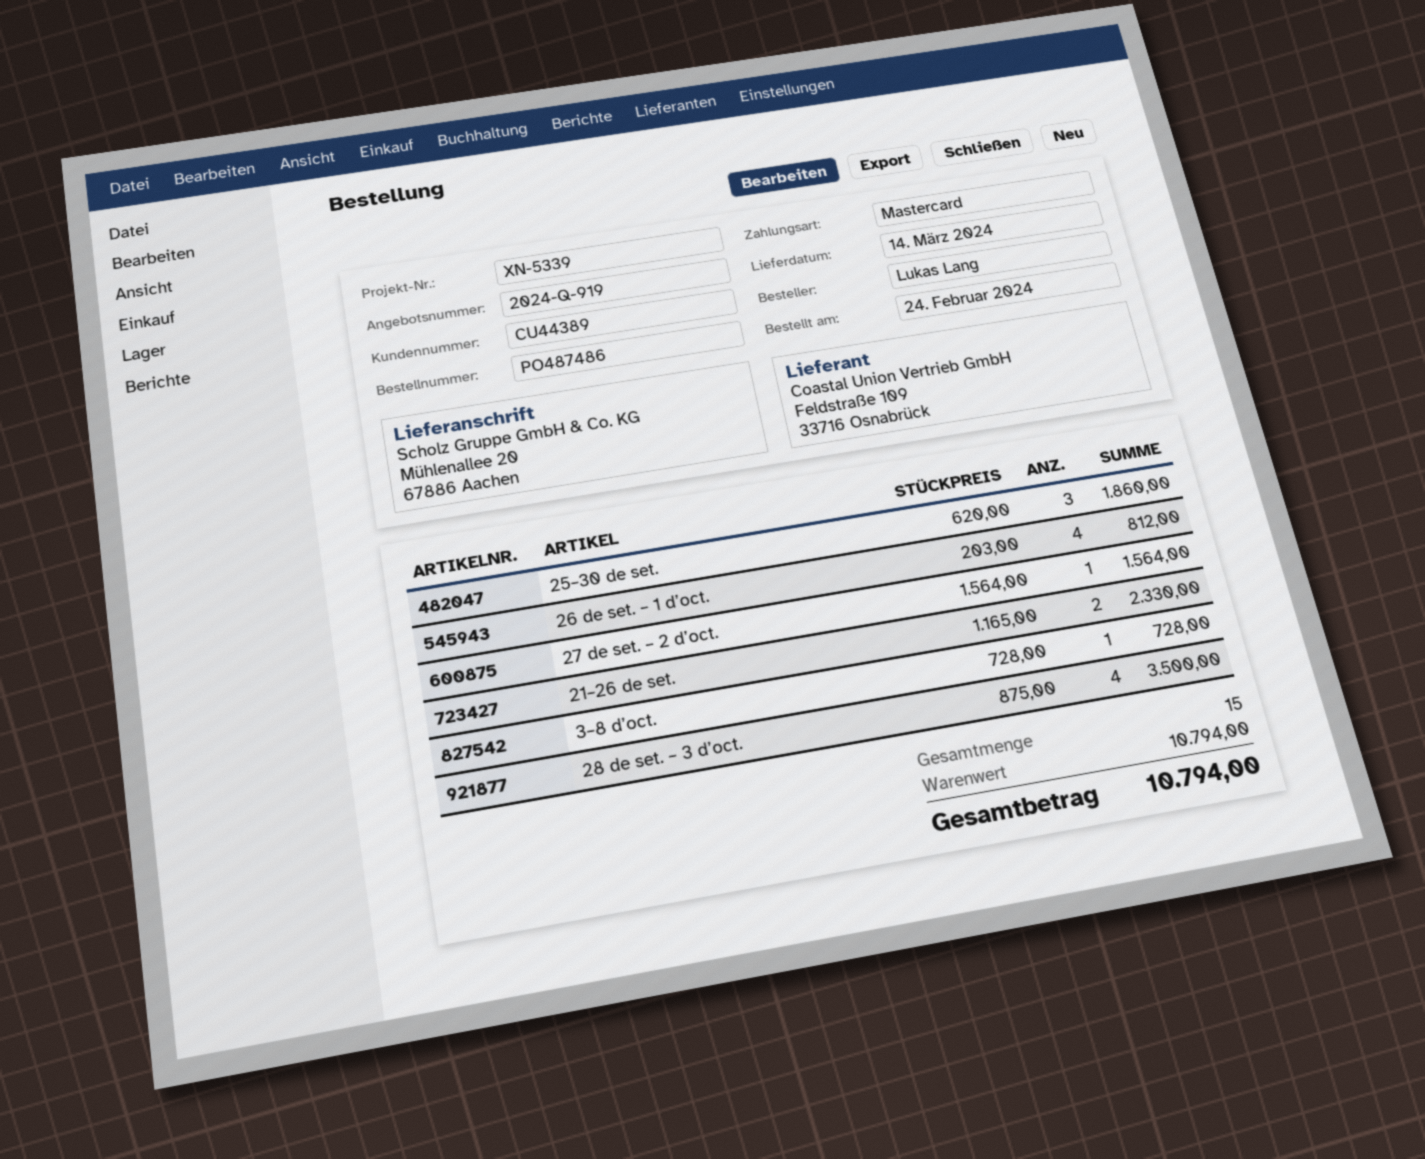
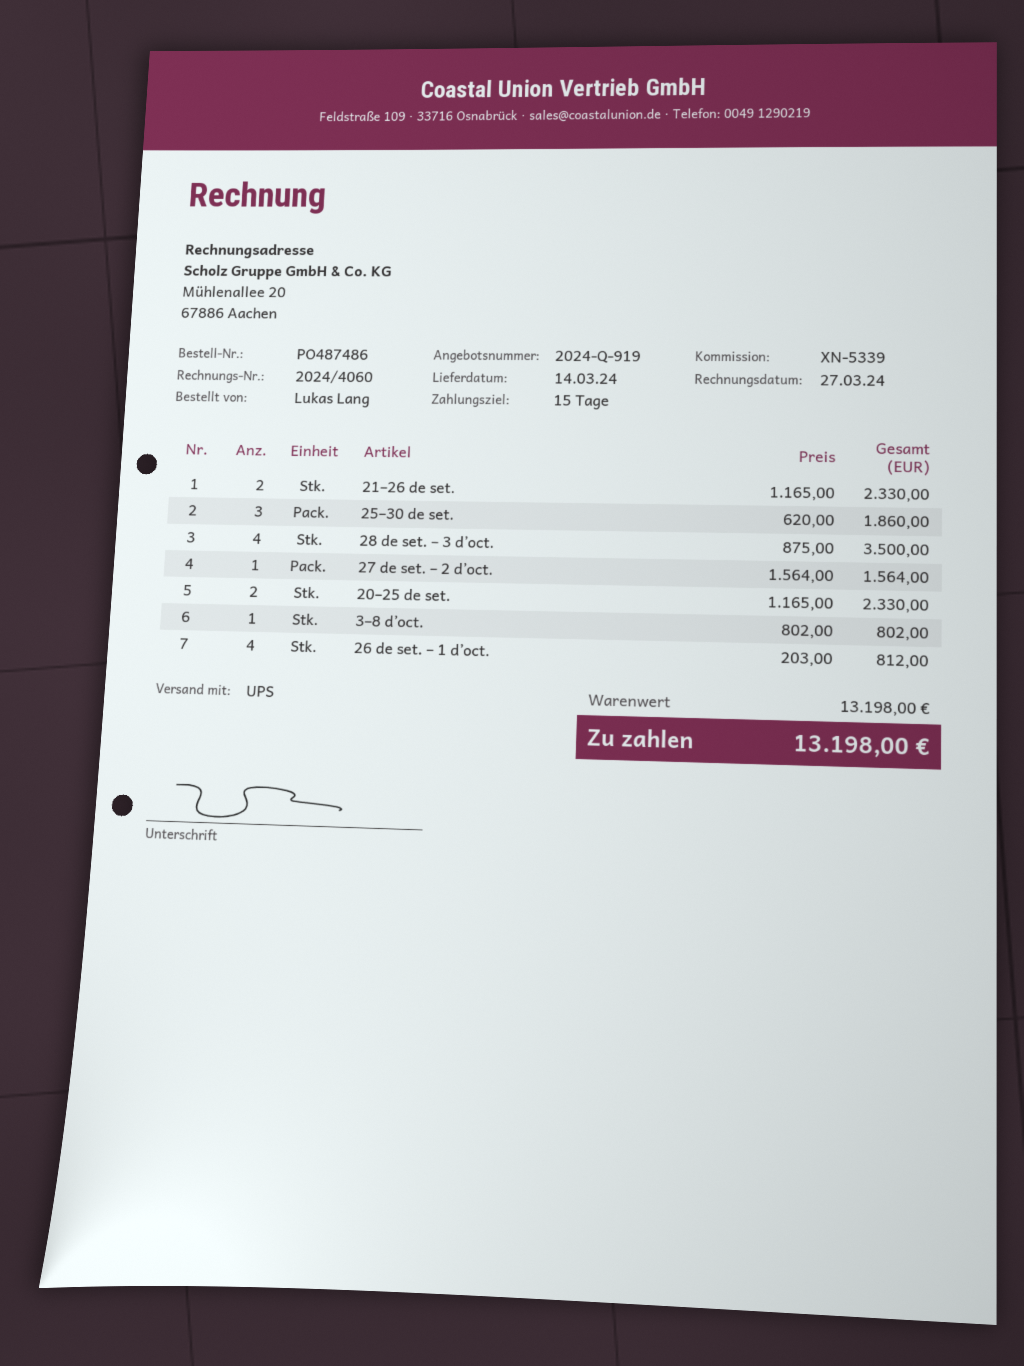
3–8 d’oct.: 1 x 728.00 = 728.00 -> 1 x 802.00 = 802.00
20–25 de set.: none -> 2 x 1165.00 = 2330.00
subtotal: 10794.00 -> 13198.00
total: 10794.00 -> 13198.00

